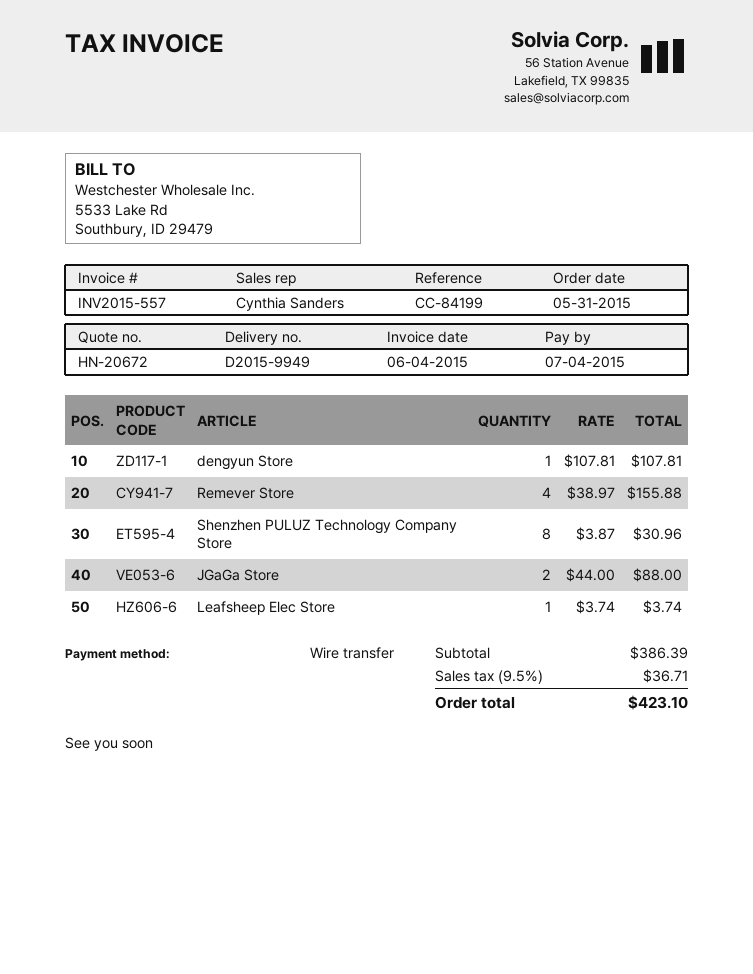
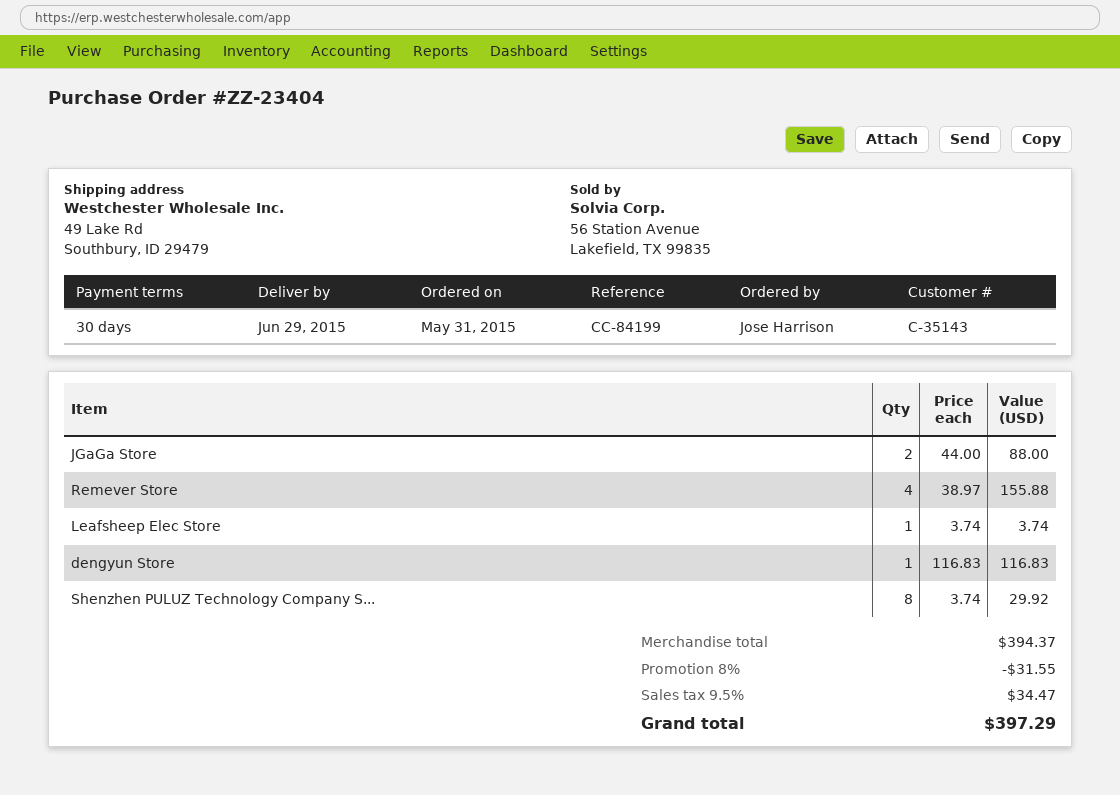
dengyun Store: 1 x 107.81 = 107.81 -> 1 x 116.83 = 116.83
Shenzhen PULUZ Technology Company Store: 8 x 3.87 = 30.96 -> 8 x 3.74 = 29.92
subtotal: 386.39 -> 394.37
discount: none -> 8% = 31.55
tax: 9.5% = 36.71 -> 9.5% = 34.47
total: 423.10 -> 397.29

